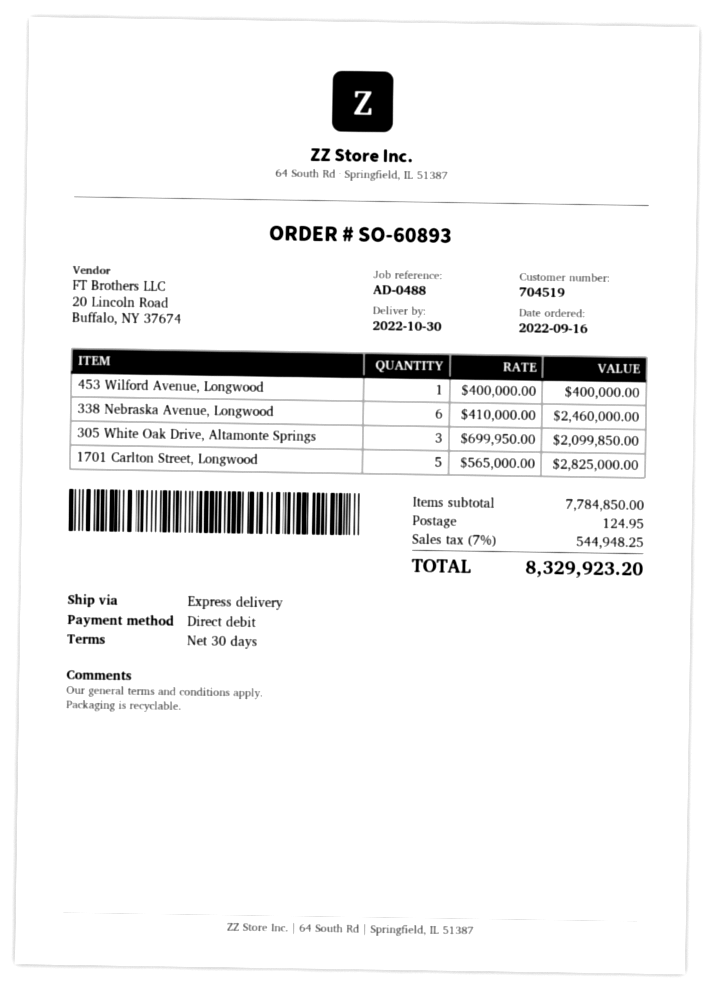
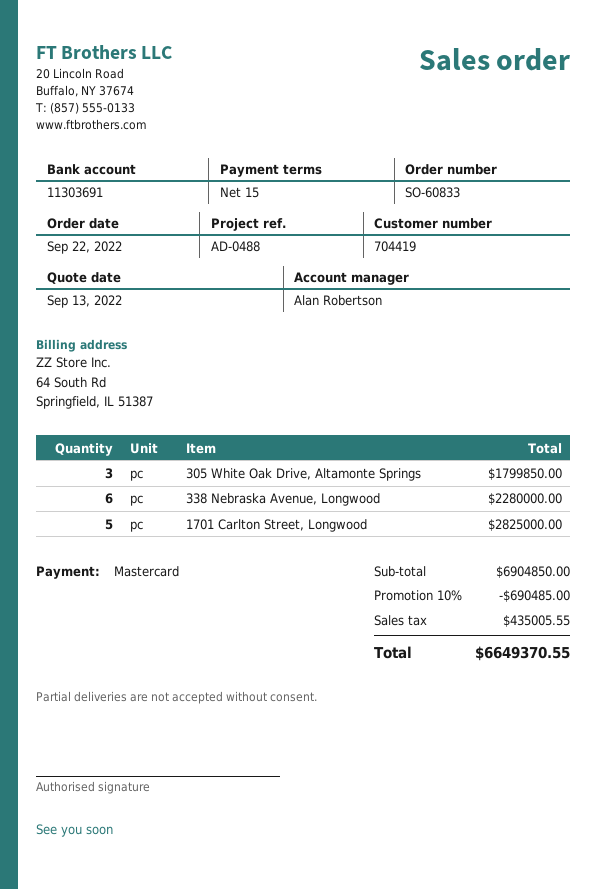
order number: SO-60893 -> SO-60833
order date: 2022-09-16 -> 2022-09-22
payment terms: 30 days -> 15 days
customer number: 704519 -> 704419
payment method: direct debit -> Mastercard
453 Wilford Avenue, Longwood: 1 for 400000.00 -> none
338 Nebraska Avenue, Longwood: 6 for 2460000.00 -> 6 for 2280000.00
305 White Oak Drive, Altamonte Springs: 3 for 2099850.00 -> 3 for 1799850.00
subtotal: 7784850.00 -> 6904850.00
discount: none -> 10% = 690485.00
shipping: 124.95 -> none
tax: 544948.25 -> 435005.55
total: 8329923.20 -> 6649370.55

